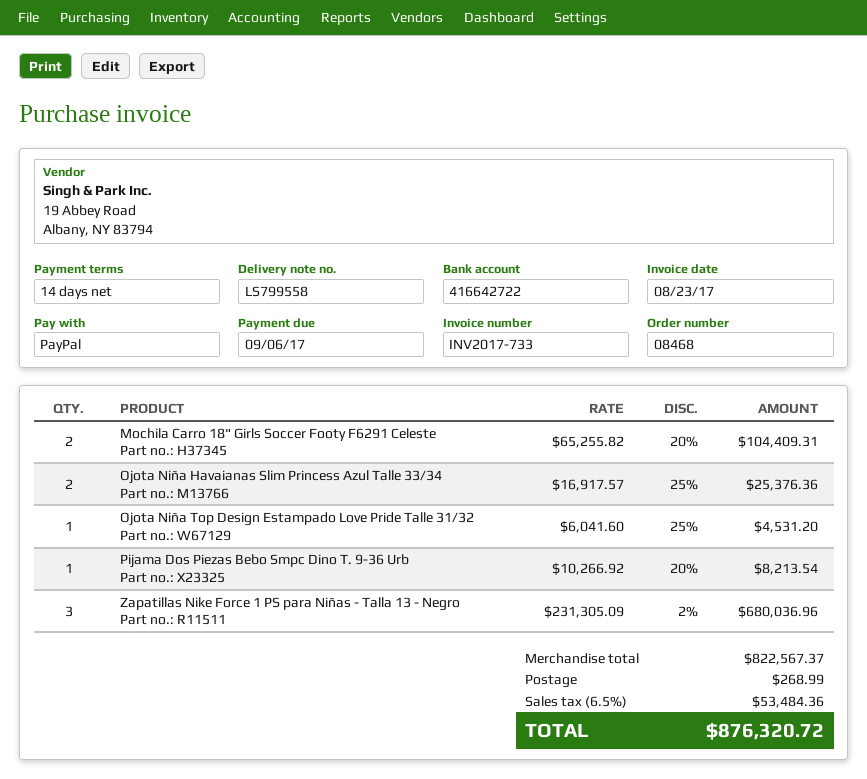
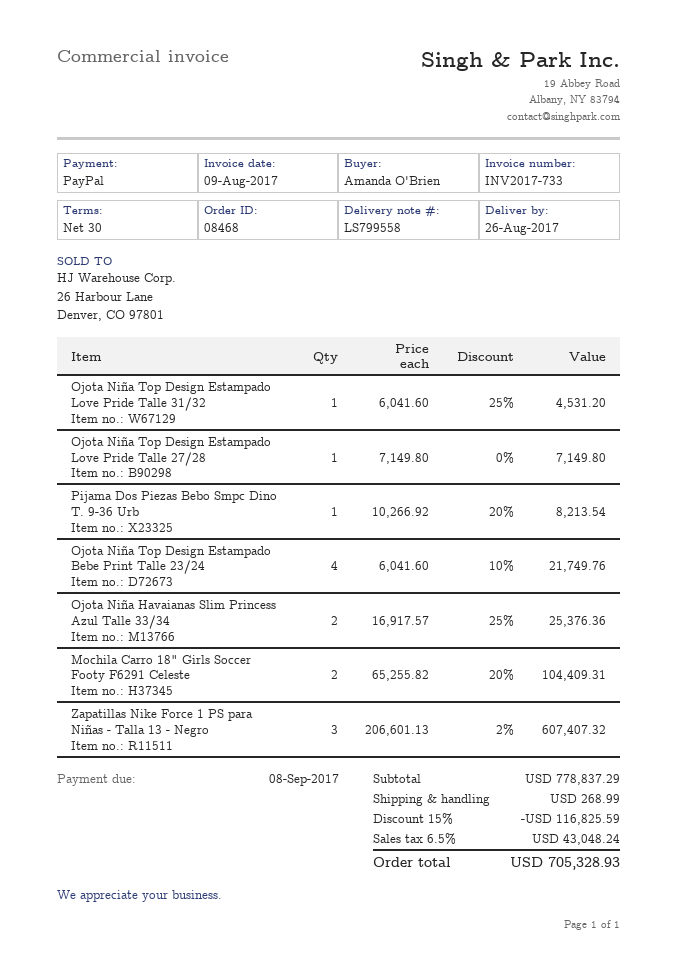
invoice date: 2017-08-23 -> 2017-08-09
payment terms: 14 days -> 30 days
due date: 2017-09-06 -> 2017-09-08
Zapatillas Nike Force 1 PS para Niñas - Talla 13 - Negro: 3 x 231305.09 - 2% = 680036.96 -> 3 x 206601.13 - 2% = 607407.32
Ojota Niña Top Design Estampado Love Pride Talle 27/28: none -> 1 x 7149.80 = 7149.80
Ojota Niña Top Design Estampado Bebe Print Talle 23/24: none -> 4 x 6041.60 - 10% = 21749.76
subtotal: 822567.37 -> 778837.29
discount: none -> 15% = 116825.59
tax: 6.5% = 53484.36 -> 6.5% = 43048.24
total: 876320.72 -> 705328.93

